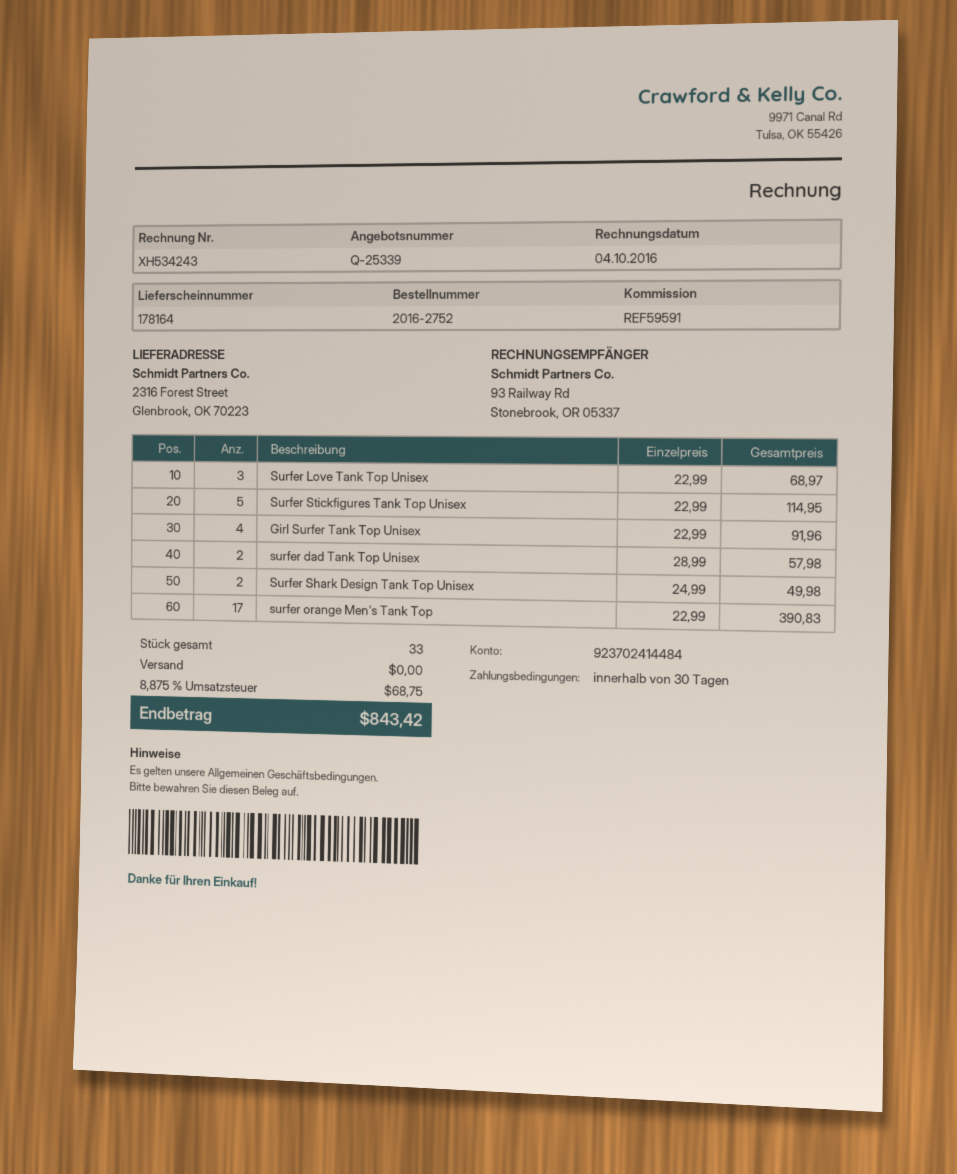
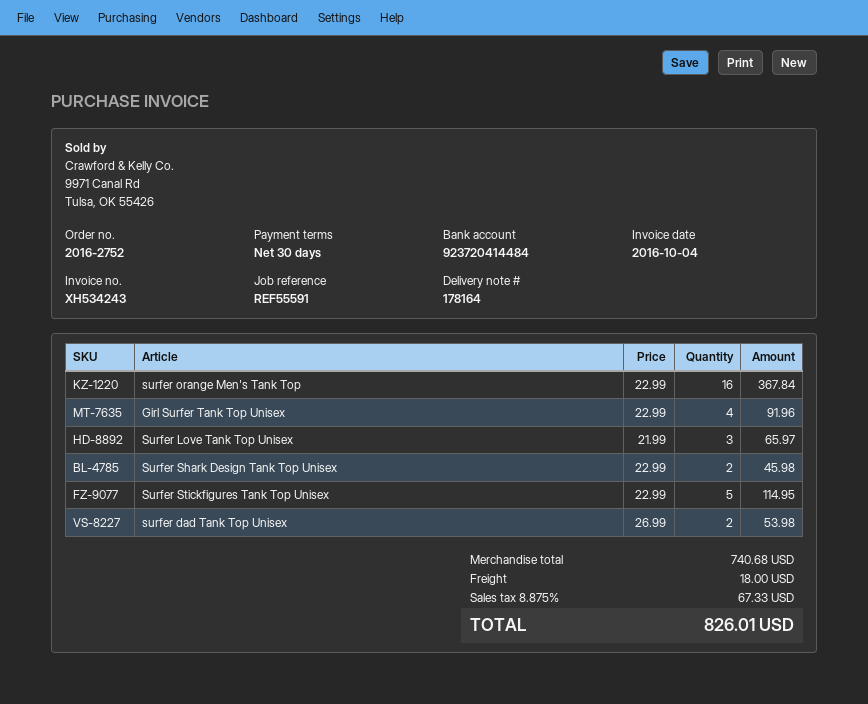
reference: REF59591 -> REF55591
bank account: 923702414484 -> 923720414484
Surfer Love Tank Top Unisex: 3 x 22.99 = 68.97 -> 3 x 21.99 = 65.97
surfer dad Tank Top Unisex: 2 x 28.99 = 57.98 -> 2 x 26.99 = 53.98
Surfer Shark Design Tank Top Unisex: 2 x 24.99 = 49.98 -> 2 x 22.99 = 45.98
surfer orange Men's Tank Top: 17 x 22.99 = 390.83 -> 16 x 22.99 = 367.84
shipping: 0.00 -> 18.00
tax: 8.875% = 68.75 -> 8.875% = 67.33
total: 843.42 -> 826.01

